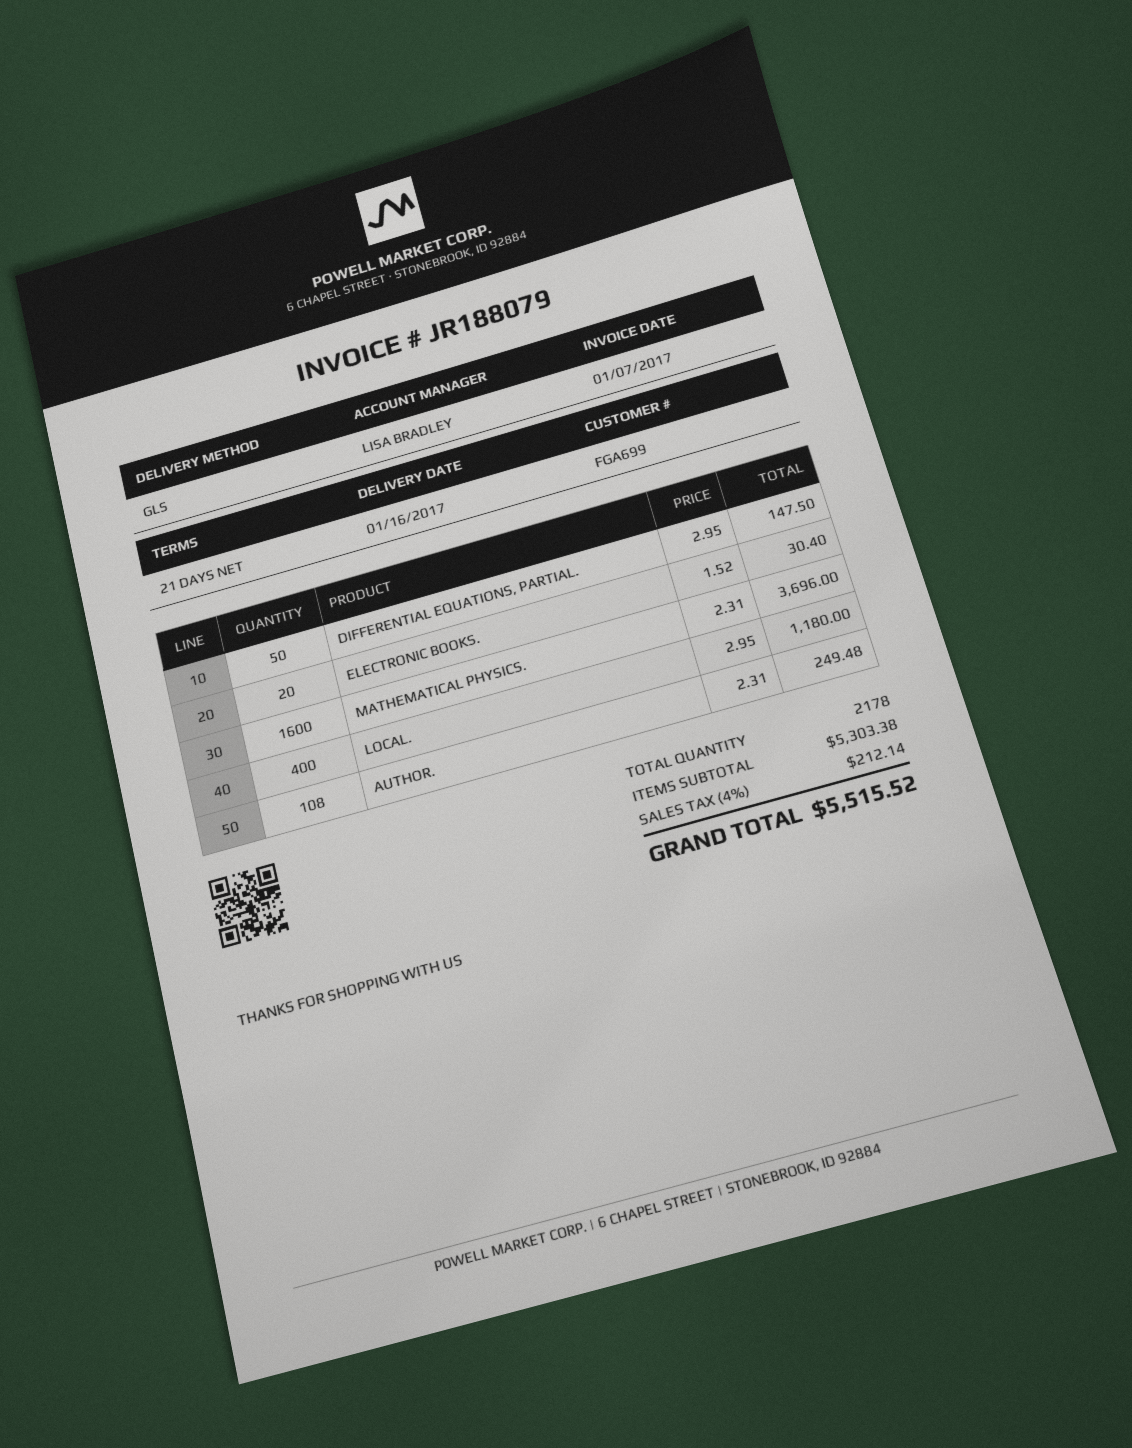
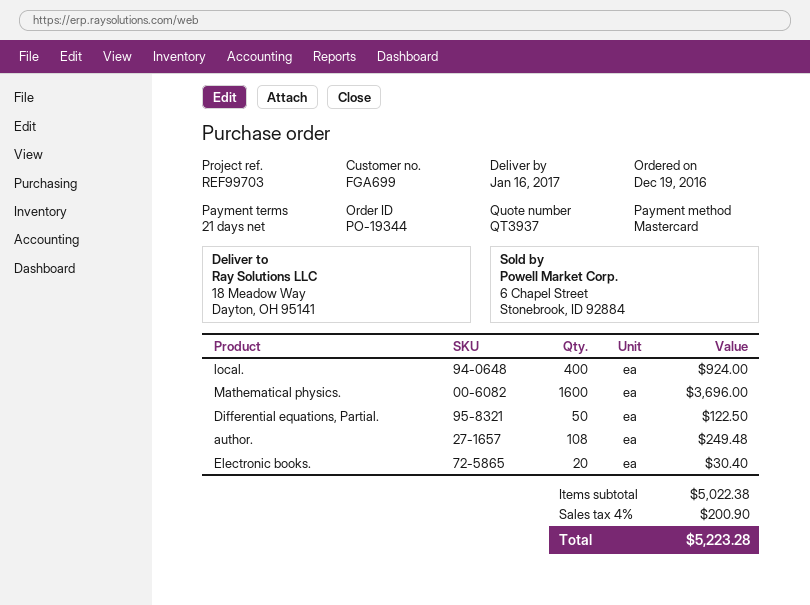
DIFFERENTIAL EQUATIONS, PARTIAL.: 50 for 147.50 -> 50 for 122.50
LOCAL.: 400 for 1180.00 -> 400 for 924.00
subtotal: 5303.38 -> 5022.38
tax: 4% = 212.14 -> 4% = 200.90
total: 5515.52 -> 5223.28

